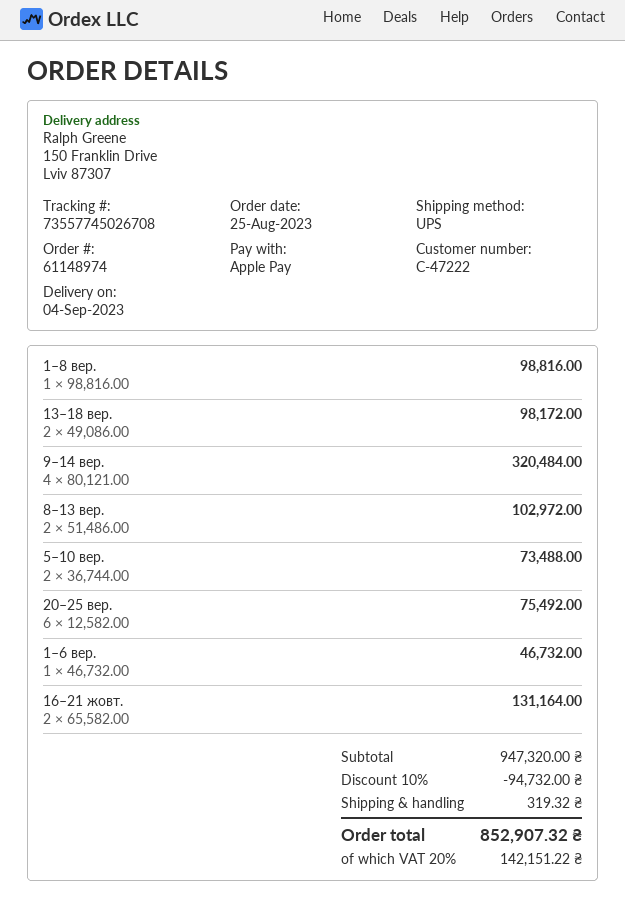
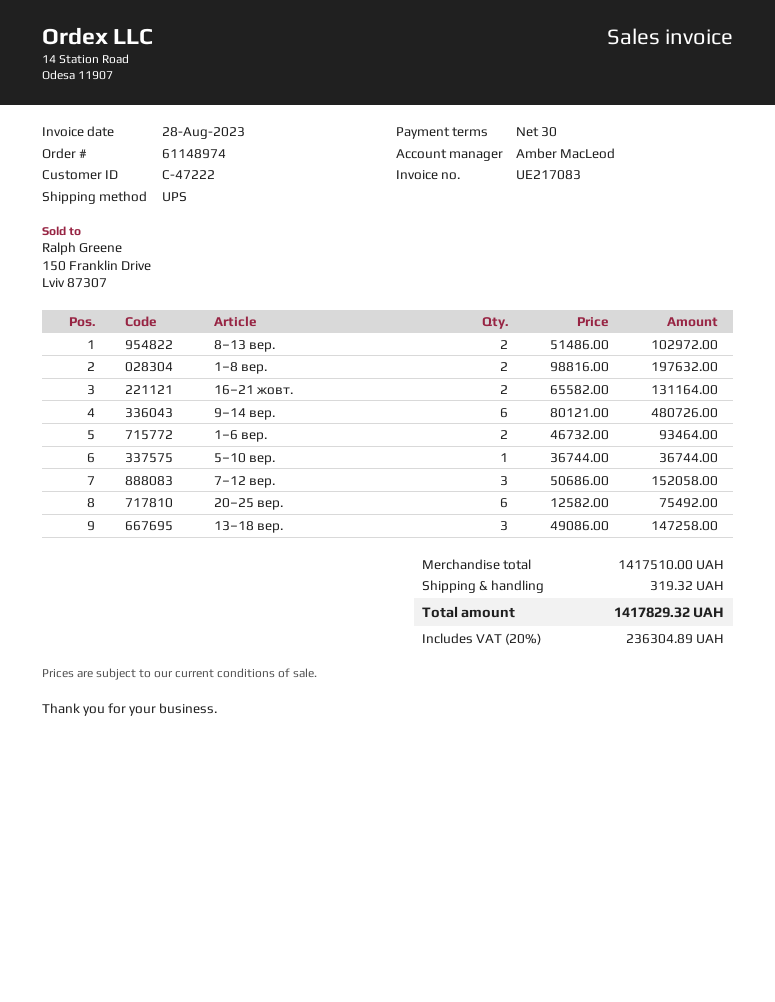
1–8 вер.: 1 x 98816.00 = 98816.00 -> 2 x 98816.00 = 197632.00
13–18 вер.: 2 x 49086.00 = 98172.00 -> 3 x 49086.00 = 147258.00
9–14 вер.: 4 x 80121.00 = 320484.00 -> 6 x 80121.00 = 480726.00
5–10 вер.: 2 x 36744.00 = 73488.00 -> 1 x 36744.00 = 36744.00
1–6 вер.: 1 x 46732.00 = 46732.00 -> 2 x 46732.00 = 93464.00
7–12 вер.: none -> 3 x 50686.00 = 152058.00
subtotal: 947320.00 -> 1417510.00
discount: 10% = 94732.00 -> none
tax: 20% = 142151.22 -> 20% = 236304.89
total: 852907.32 -> 1417829.32

